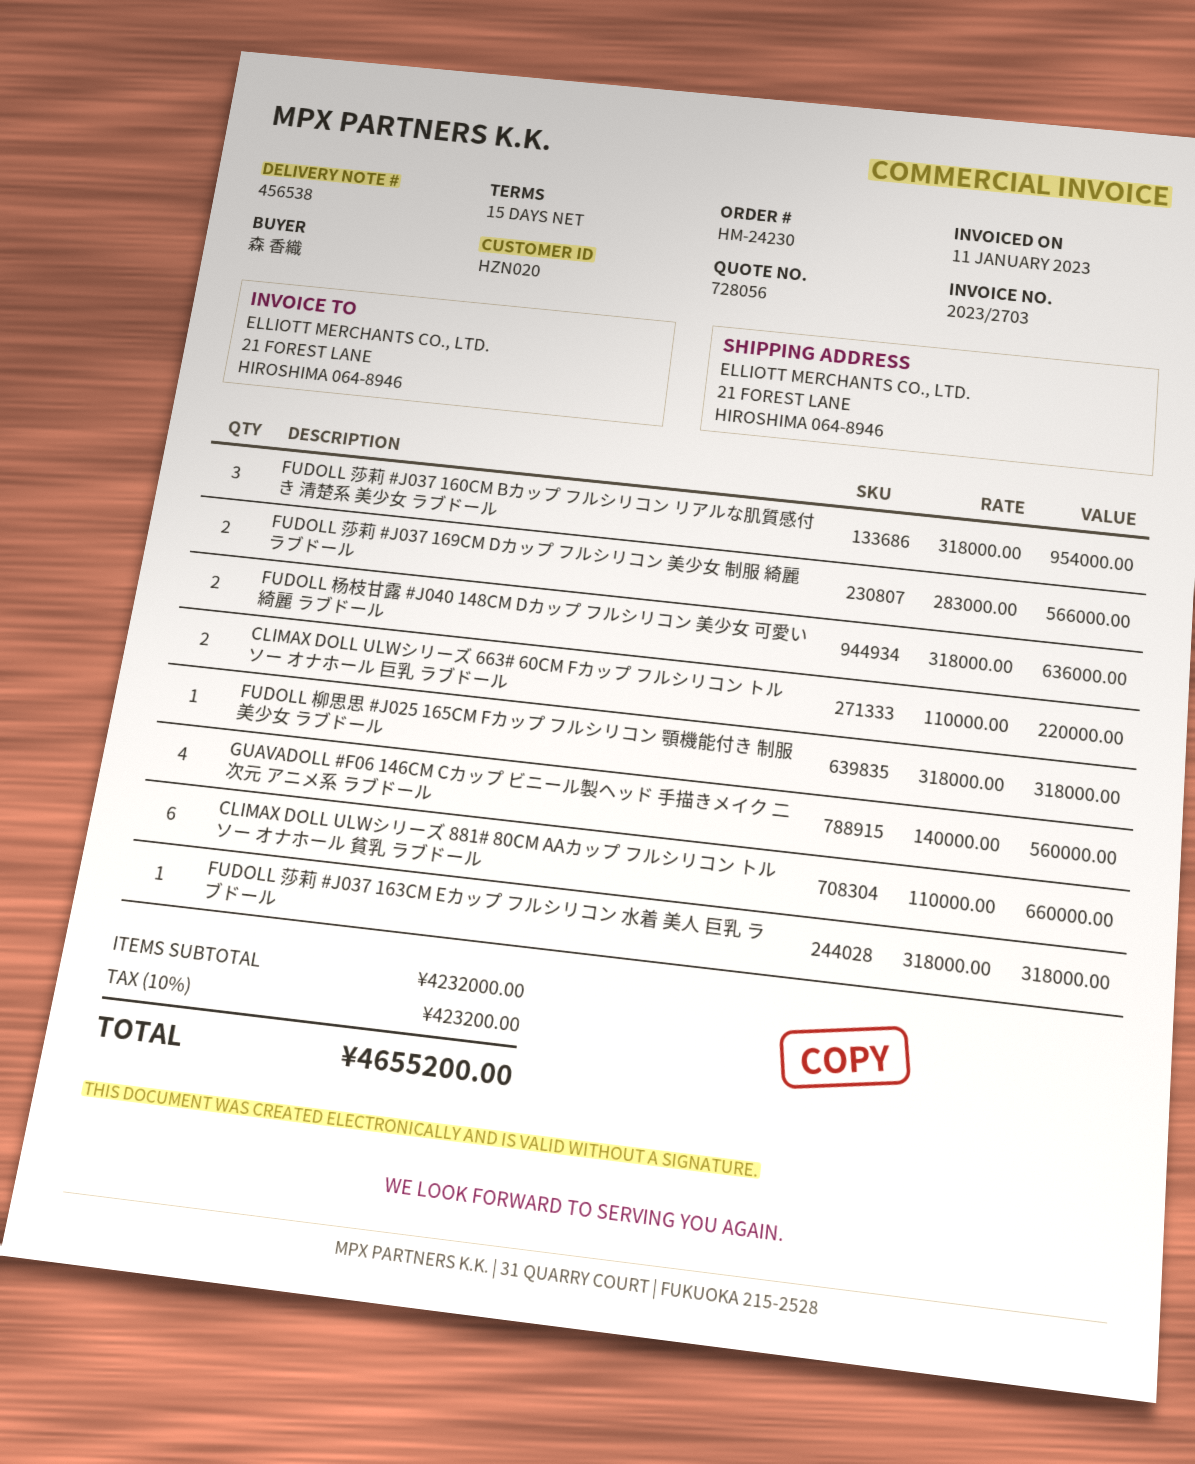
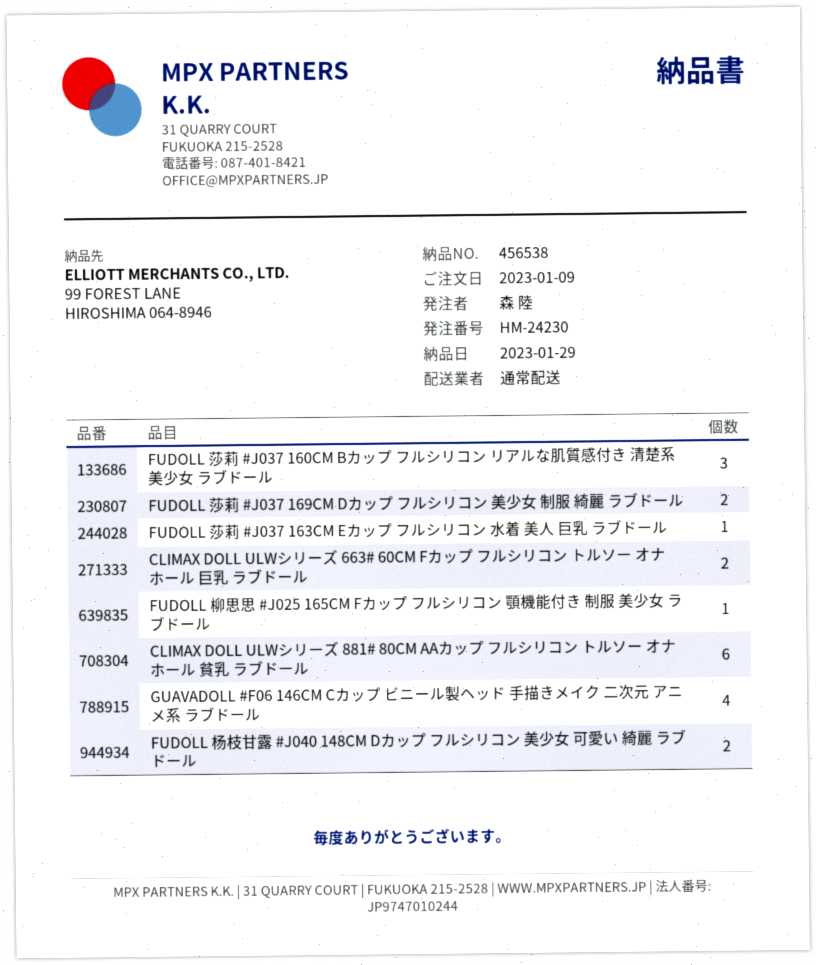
ordered by: 森 香織 -> 森 陸
ship to: 21 FOREST LANE, HIROSHIMA 064-8946 -> 99 FOREST LANE, HIROSHIMA 064-8946

